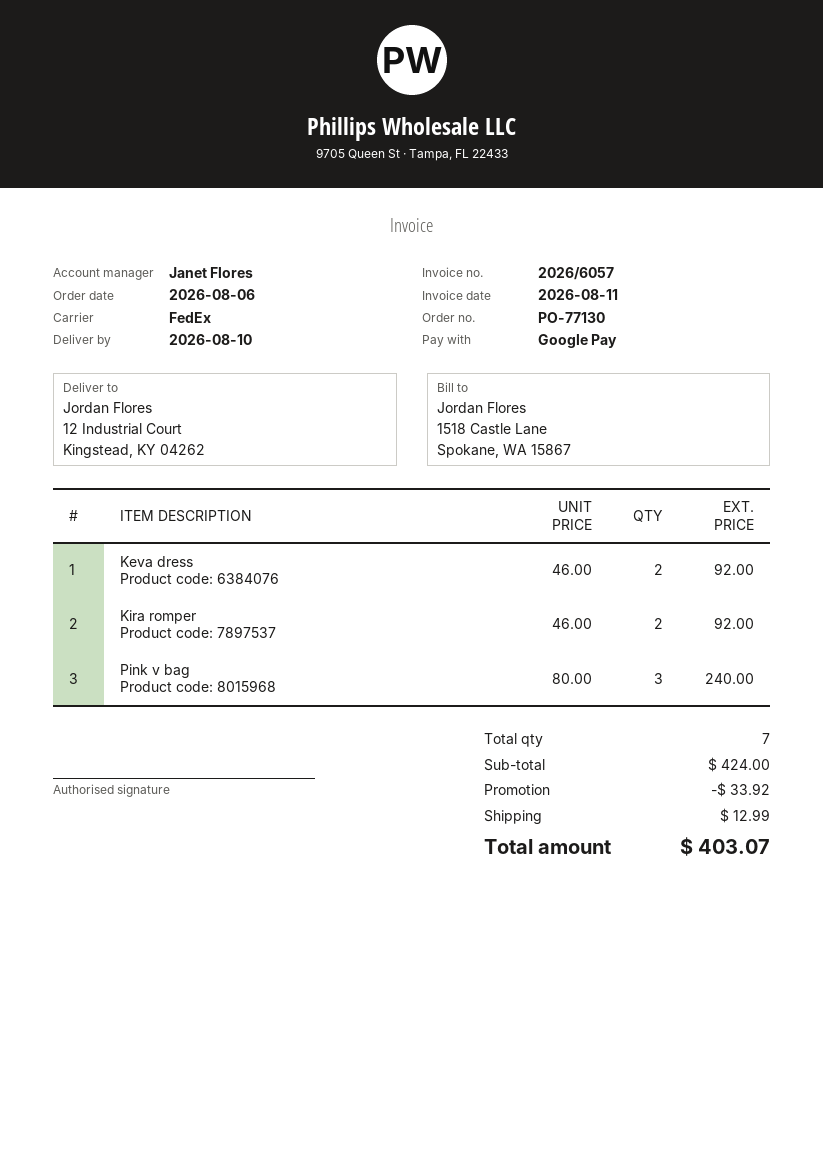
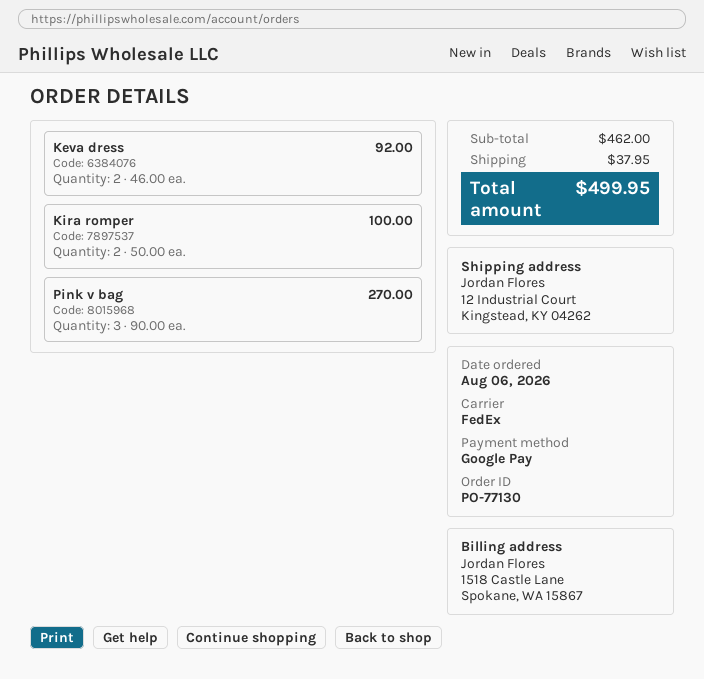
Kira romper: 2 x 46.00 = 92.00 -> 2 x 50.00 = 100.00
Pink v bag: 3 x 80.00 = 240.00 -> 3 x 90.00 = 270.00
subtotal: 424.00 -> 462.00
discount: 33.92 -> none
shipping: 12.99 -> 37.95
total: 403.07 -> 499.95

